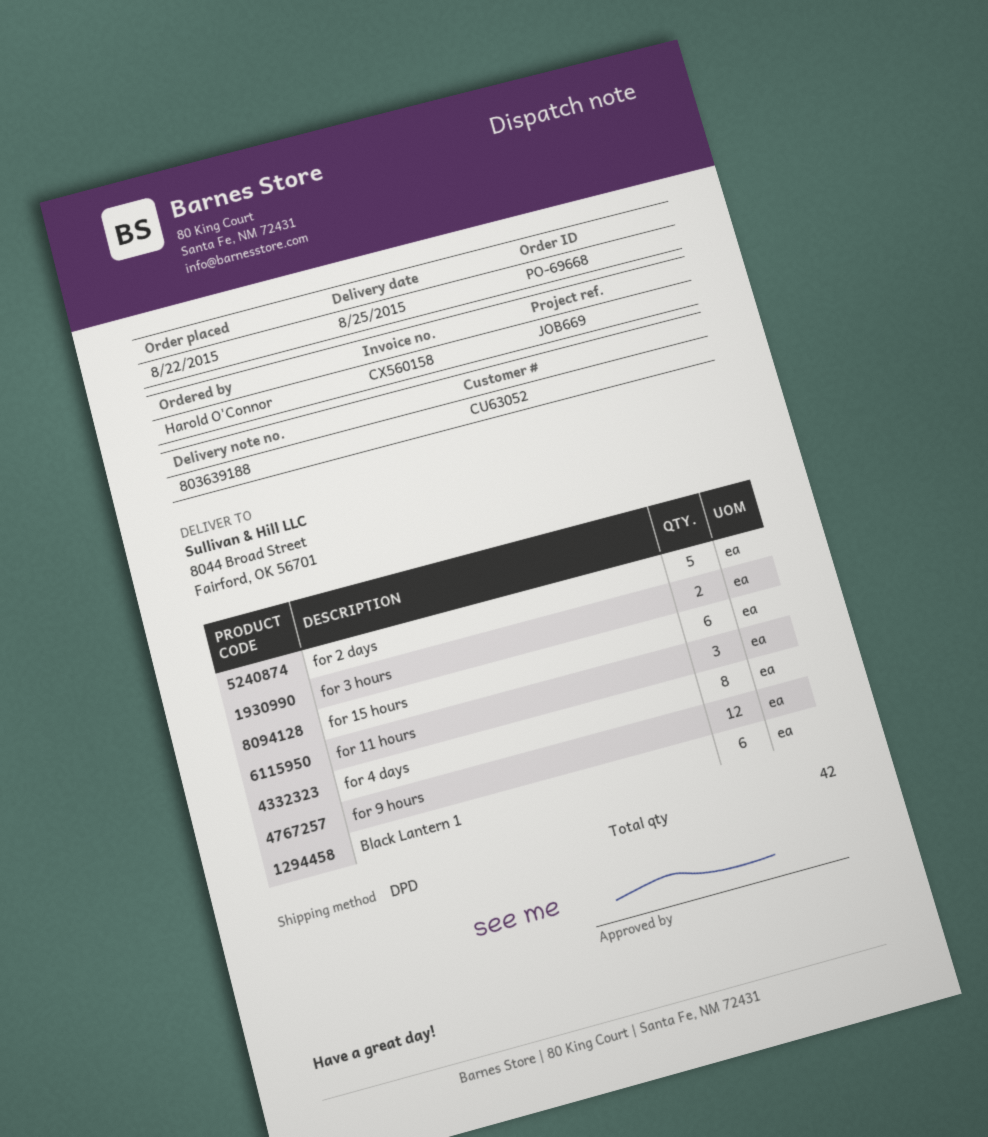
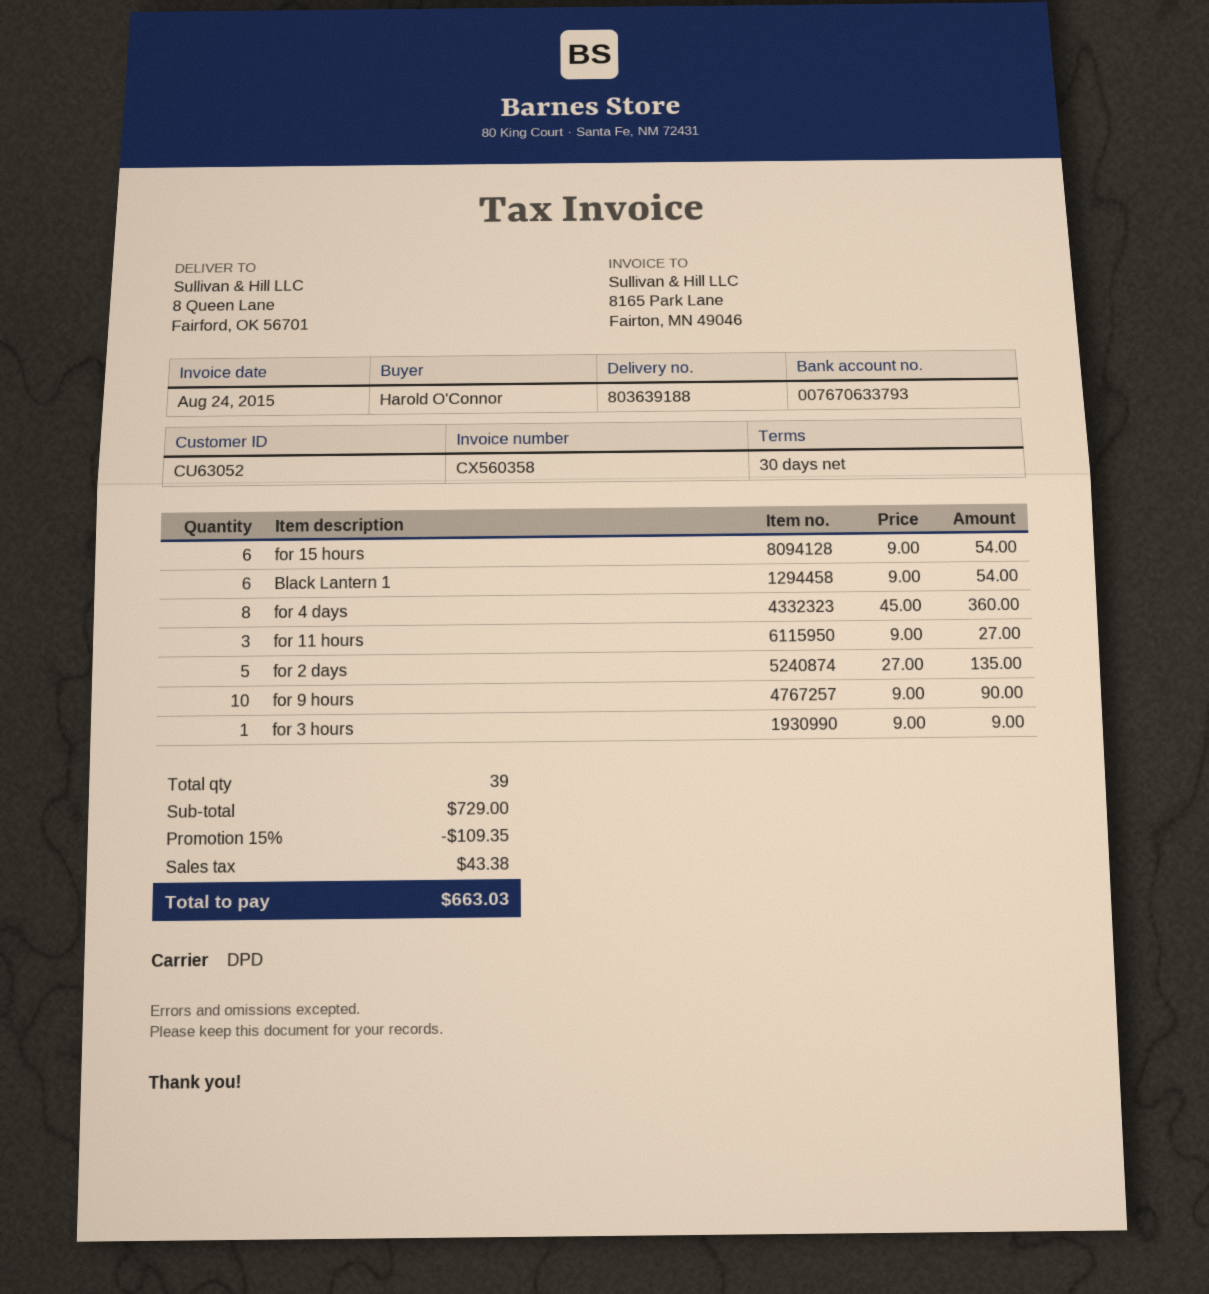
invoice number: CX560158 -> CX560358
ship to: 8044 Broad Street, Fairford, OK 56701 -> 8 Queen Lane, Fairford, OK 56701
for 3 hours: 2 -> 1
for 9 hours: 12 -> 10
total quantity: 42 -> 39

